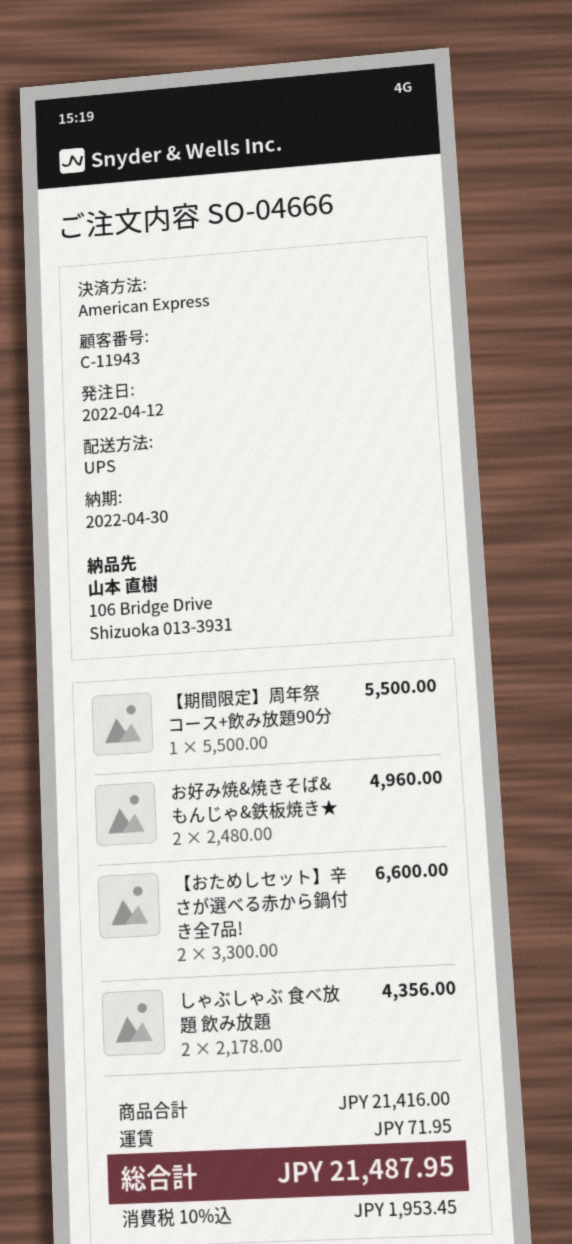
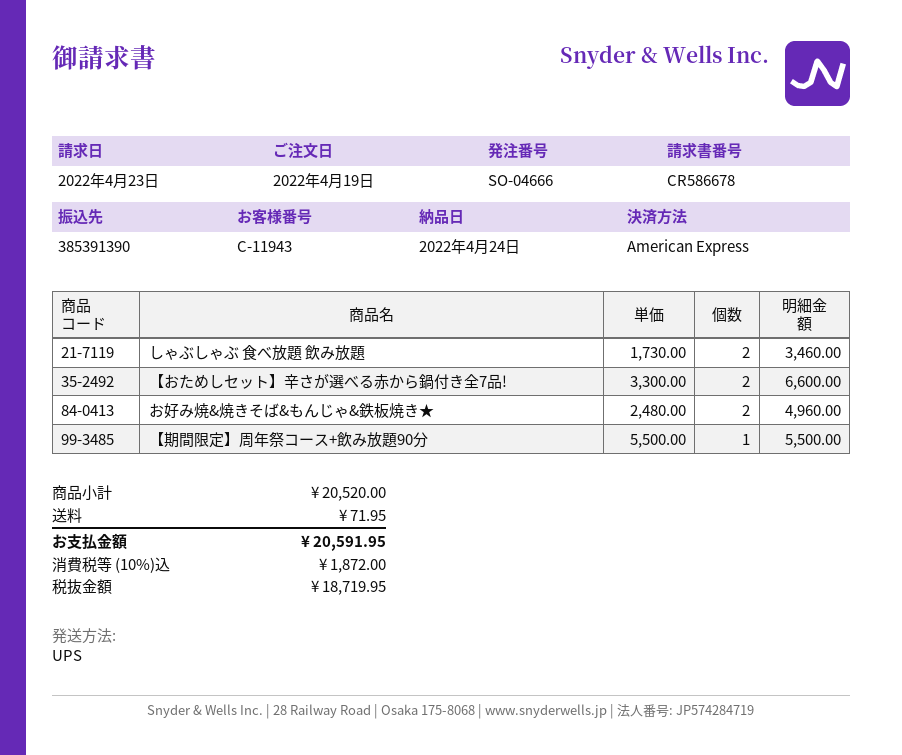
order date: 2022-04-12 -> 2022-04-19
delivery date: 2022-04-30 -> 2022-04-24
しゃぶしゃぶ 食べ放題 飲み放題: 2 x 2178.00 = 4356.00 -> 2 x 1730.00 = 3460.00
subtotal: 21416.00 -> 20520.00
tax: 10% = 1953.45 -> 10% = 1872.00
total: 21487.95 -> 20591.95

